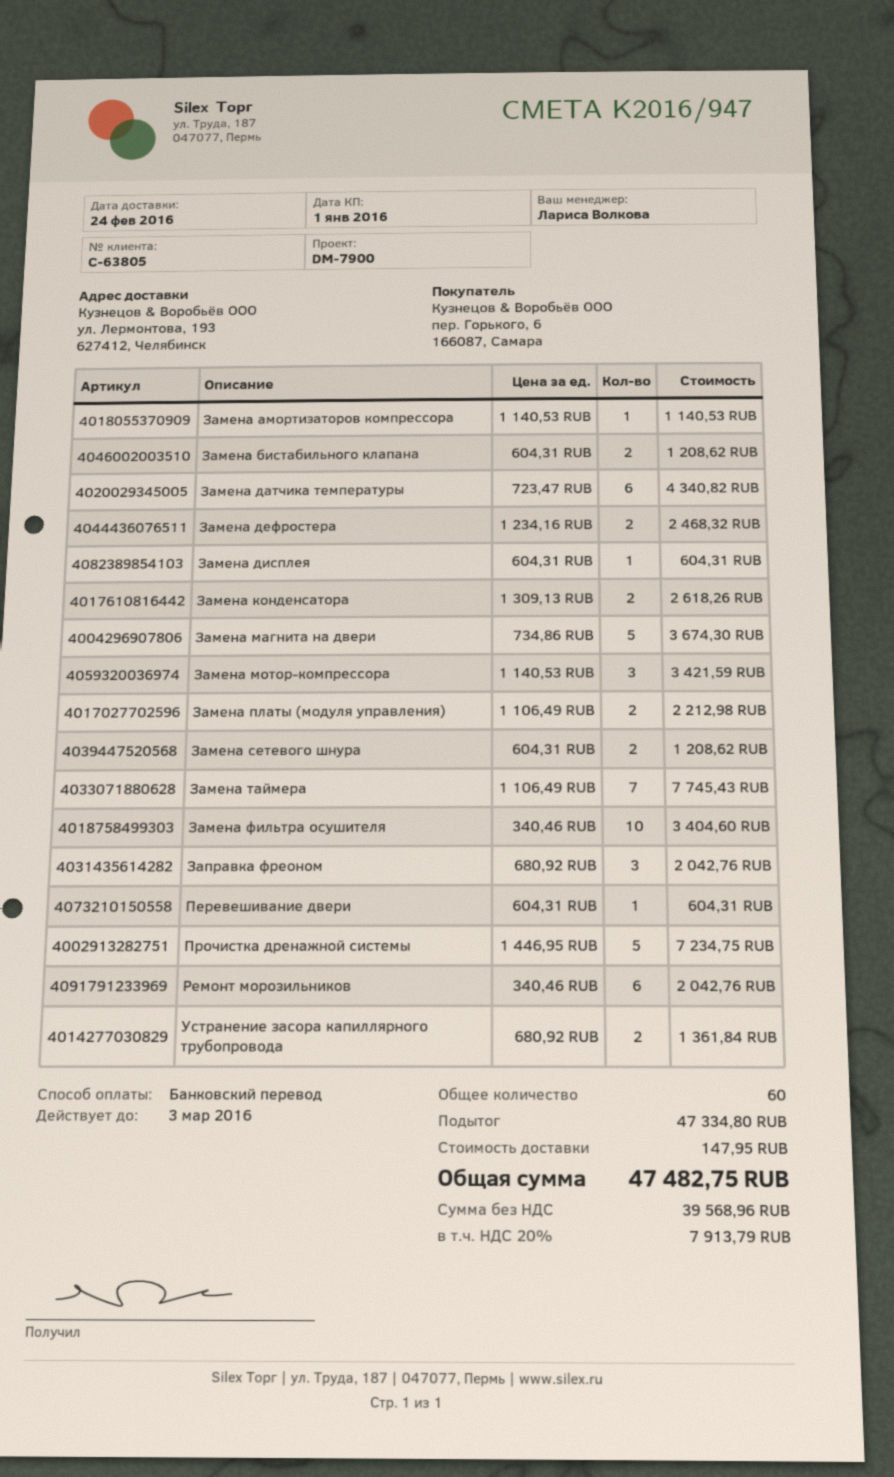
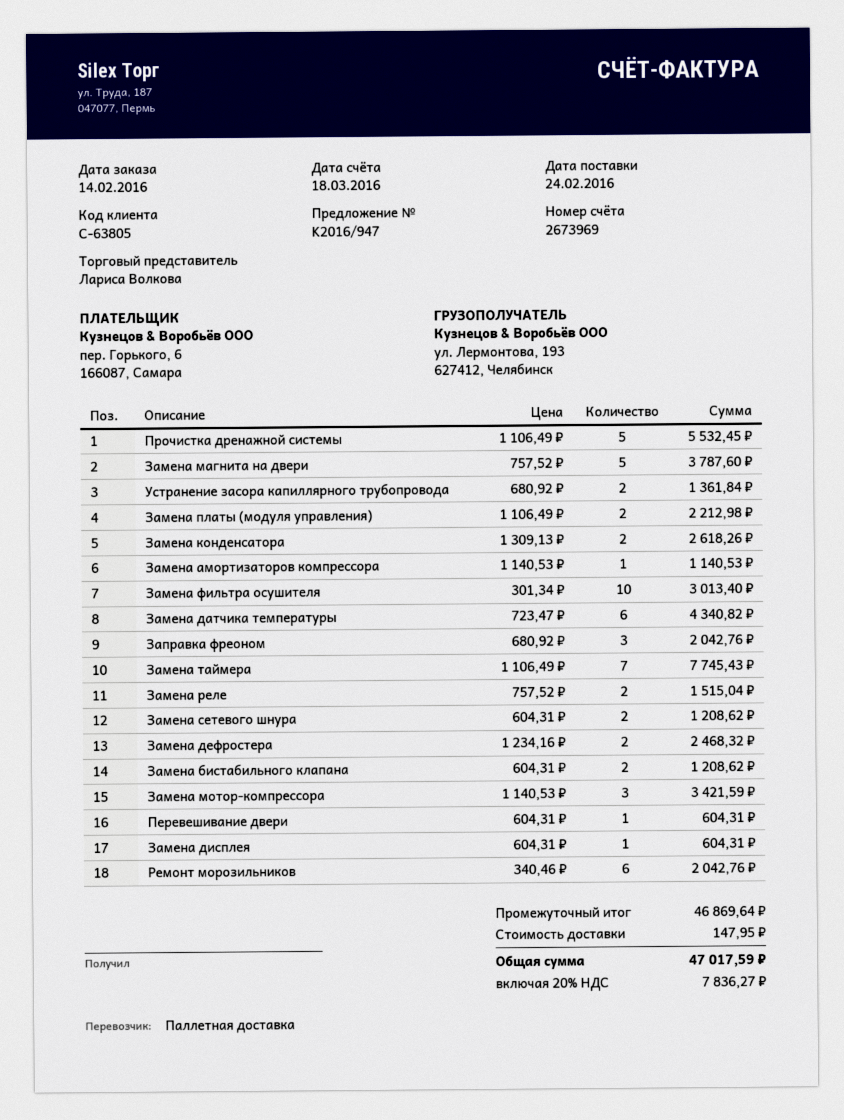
Замена магнита на двери: 5 x 734.86 = 3674.30 -> 5 x 757.52 = 3787.60
Замена фильтра осушителя: 10 x 340.46 = 3404.60 -> 10 x 301.34 = 3013.40
Прочистка дренажной системы: 5 x 1446.95 = 7234.75 -> 5 x 1106.49 = 5532.45
Замена реле: none -> 2 x 757.52 = 1515.04
subtotal: 47334.80 -> 46869.64
tax: 20% = 7913.79 -> 20% = 7836.27
total: 47482.75 -> 47017.59

